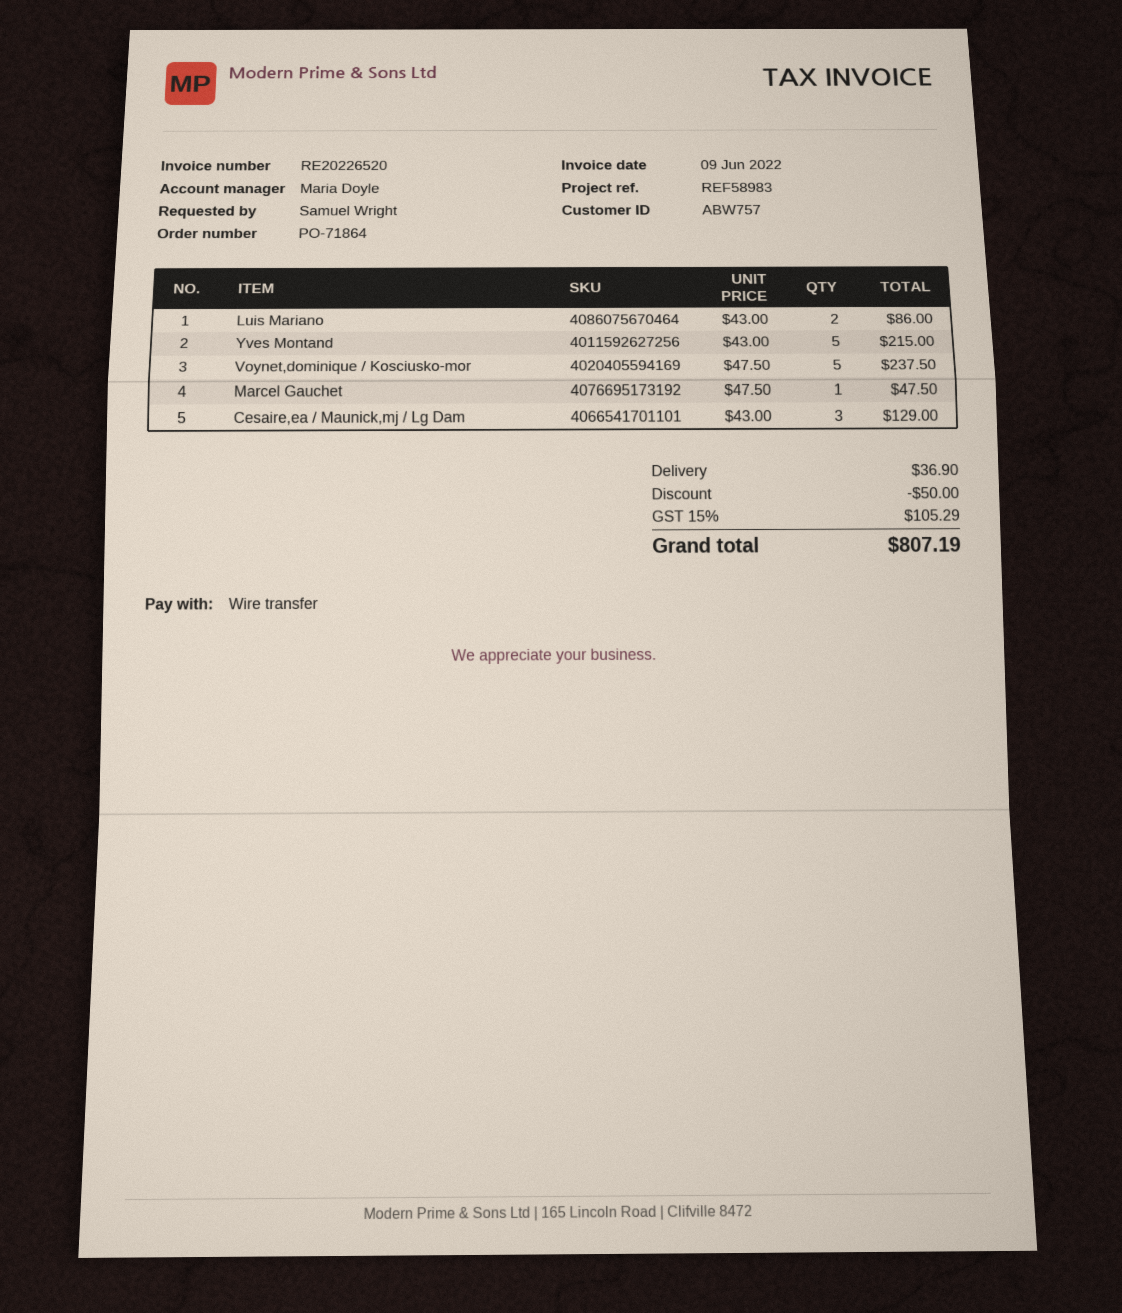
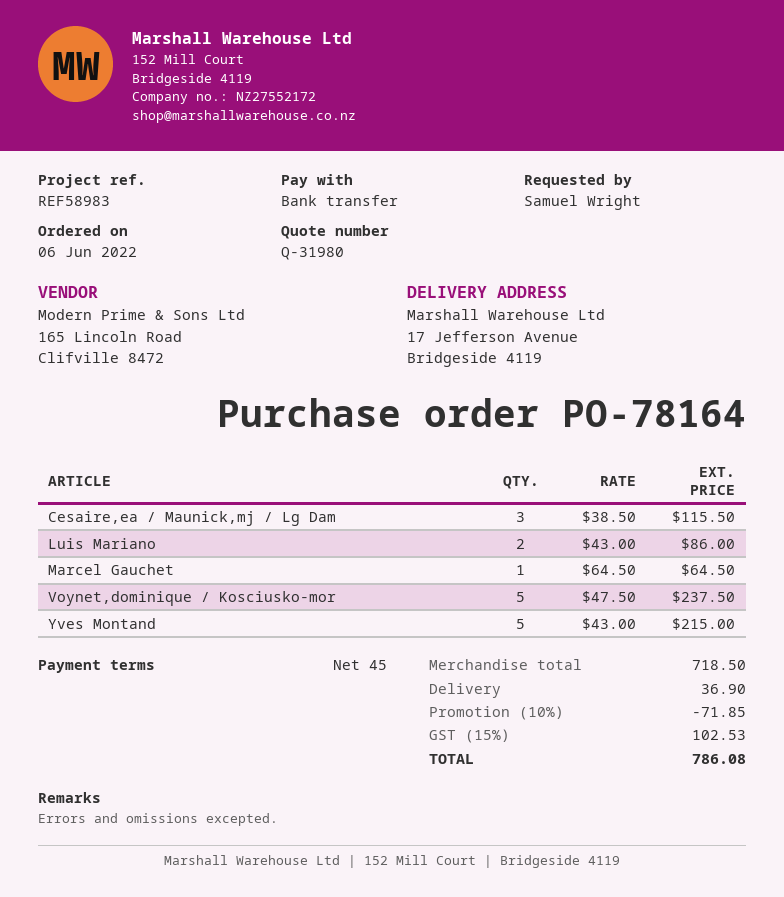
order number: PO-71864 -> PO-78164
Marcel Gauchet: 1 x 47.50 = 47.50 -> 1 x 64.50 = 64.50
Cesaire,ea / Maunick,mj / Lg Dam: 3 x 43.00 = 129.00 -> 3 x 38.50 = 115.50
discount: 50.00 -> 71.85
tax: 15% = 105.29 -> 15% = 102.53
total: 807.19 -> 786.08

